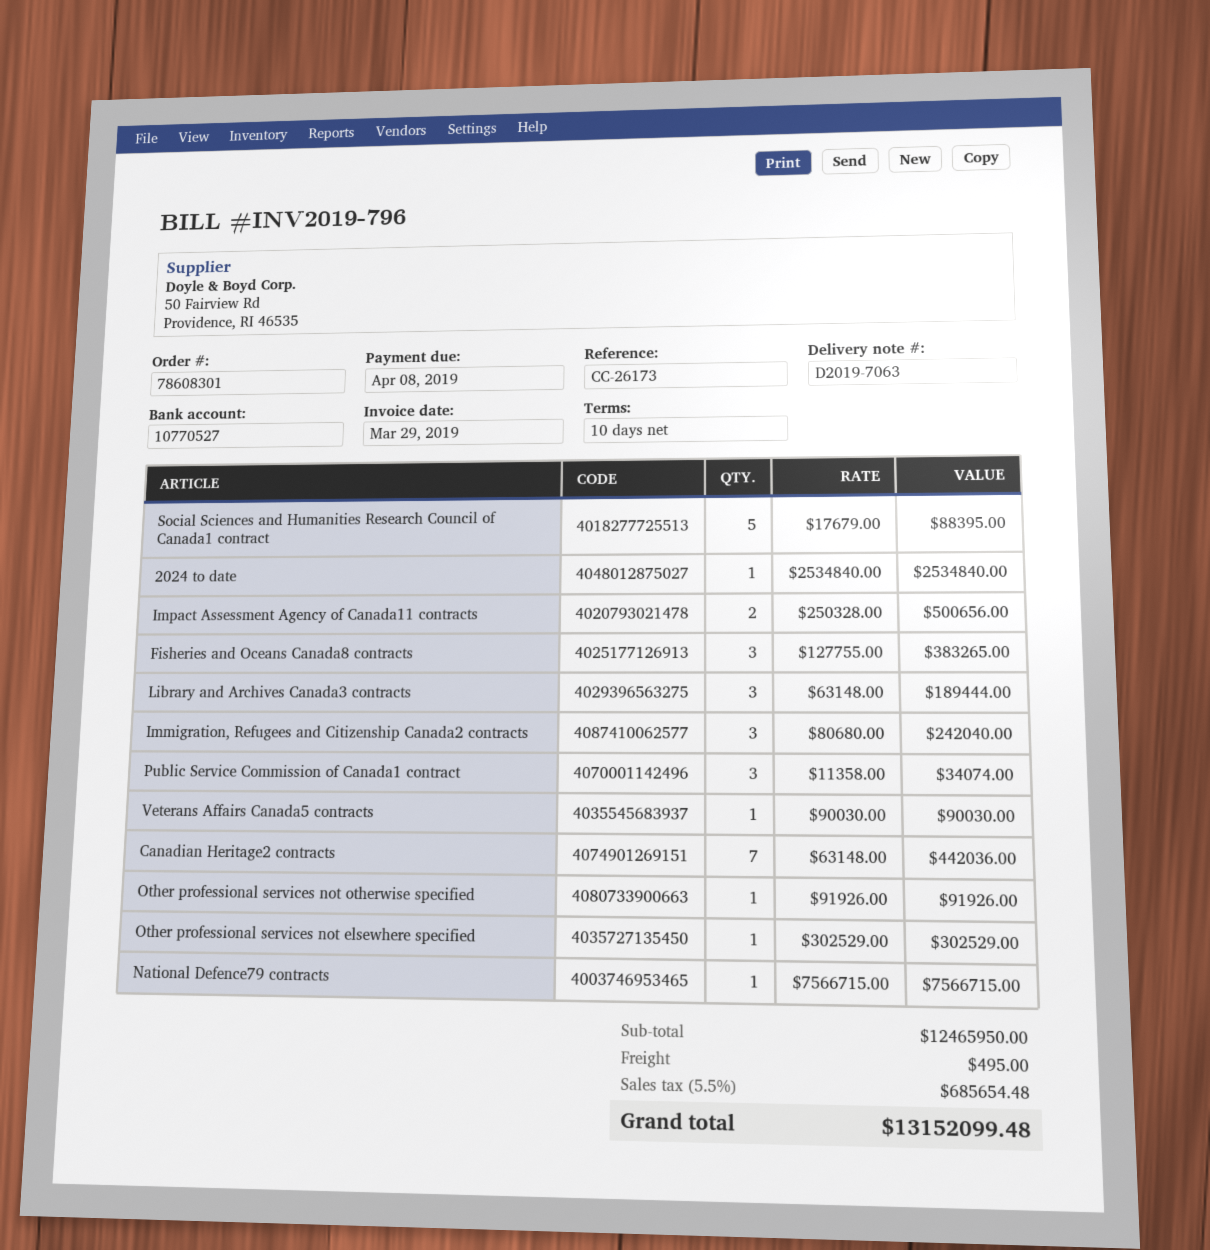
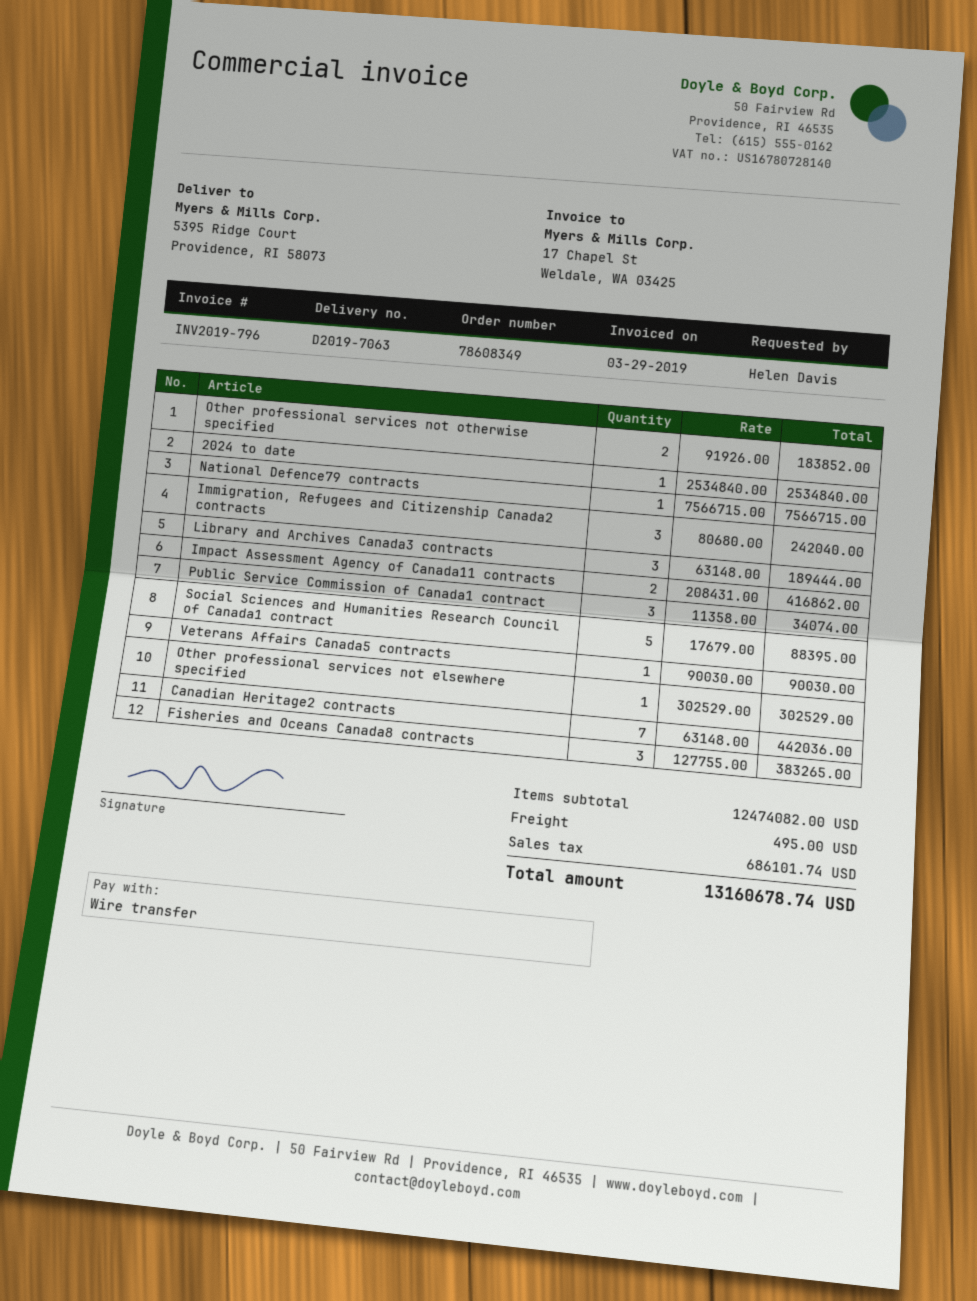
order number: 78608301 -> 78608349
Impact Assessment Agency of Canada11 contracts: 2 x 250328.00 = 500656.00 -> 2 x 208431.00 = 416862.00
Other professional services not otherwise specified: 1 x 91926.00 = 91926.00 -> 2 x 91926.00 = 183852.00
subtotal: 12465950.00 -> 12474082.00
tax: 685654.48 -> 686101.74
total: 13152099.48 -> 13160678.74

